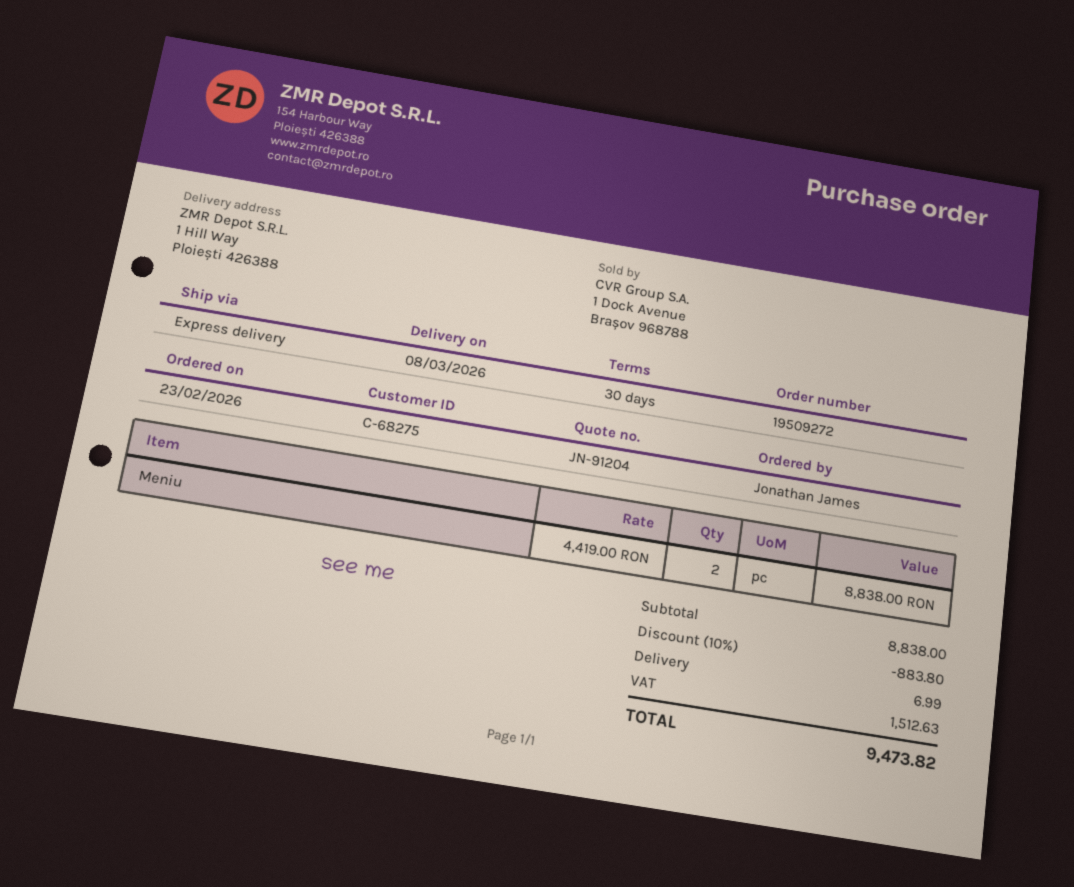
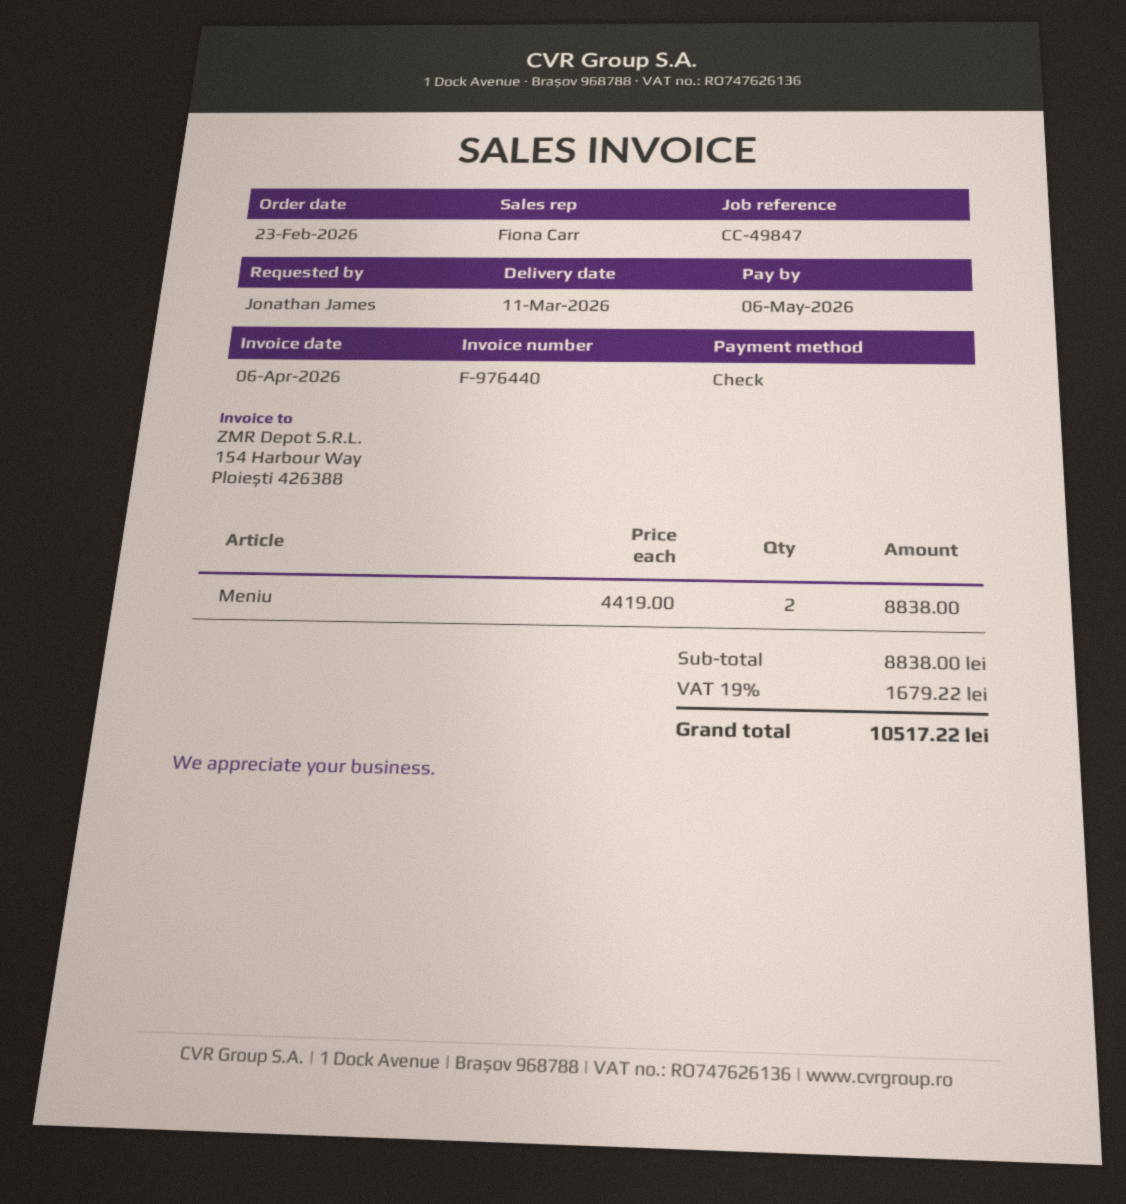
delivery date: 2026-03-08 -> 2026-03-11
discount: 10% = 883.80 -> none
shipping: 6.99 -> none
tax: 1512.63 -> 1679.22
total: 9473.82 -> 10517.22

